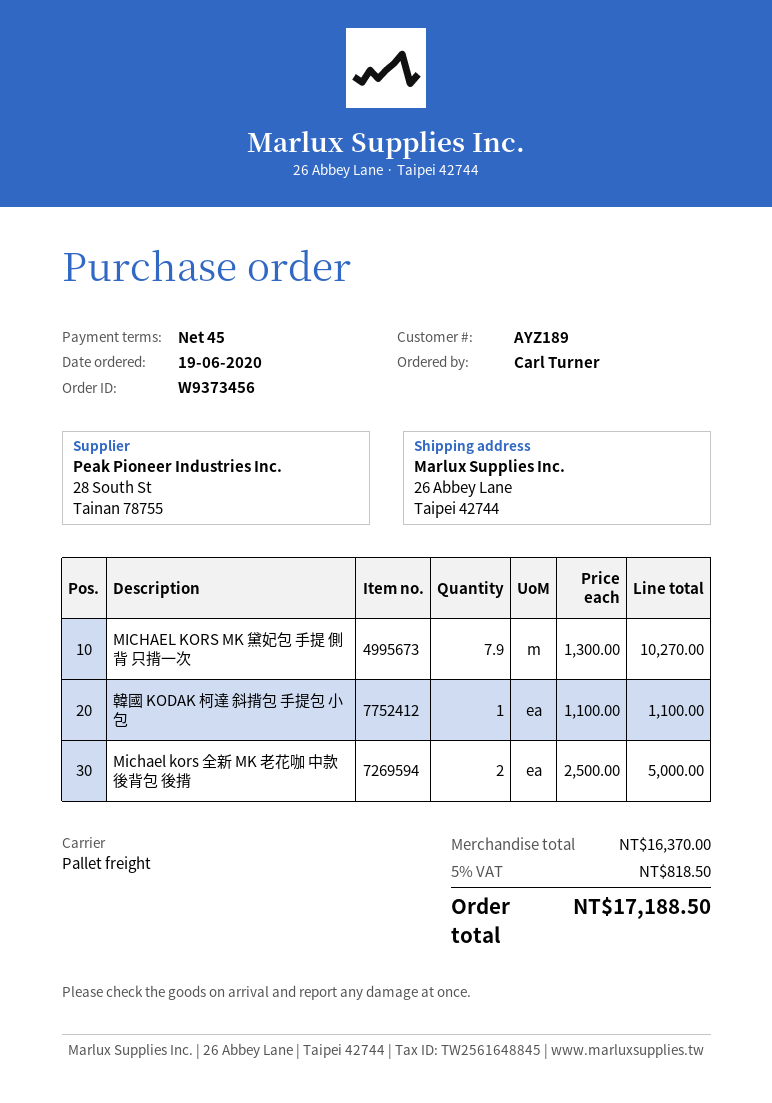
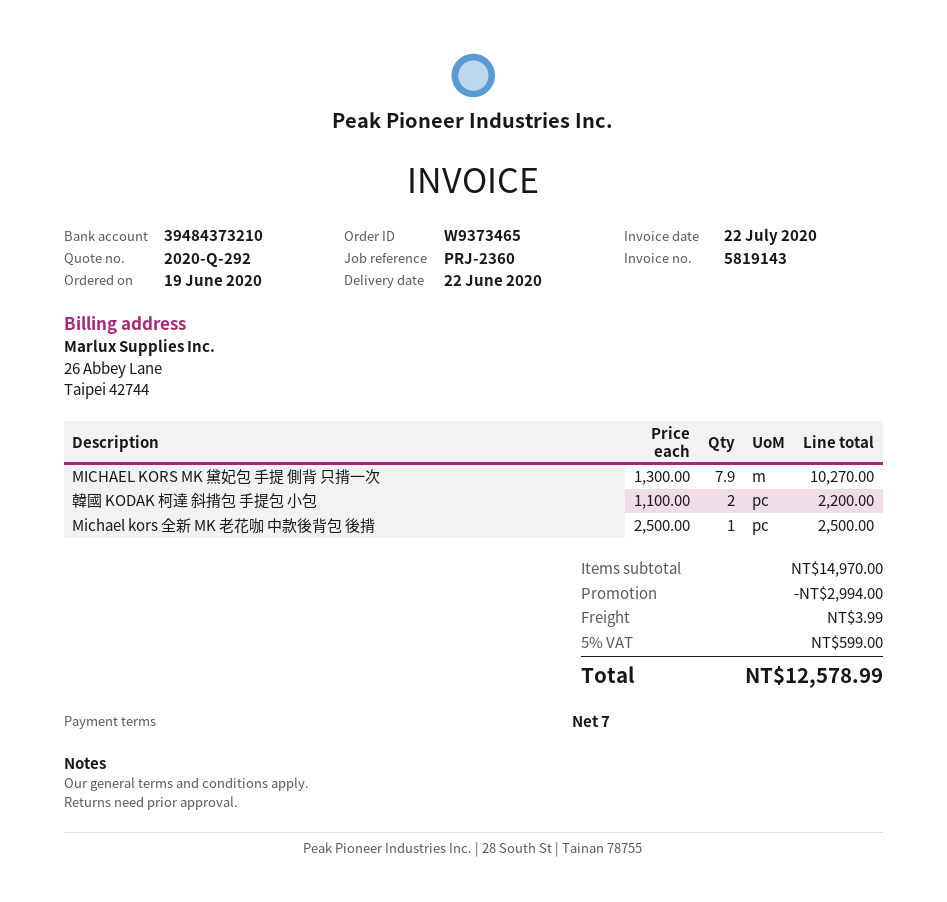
order number: W9373456 -> W9373465
payment terms: 45 days -> 7 days
韓國 KODAK 柯達 斜揹包 手提包 小包: 1 x 1100.00 = 1100.00 -> 2 x 1100.00 = 2200.00
Michael kors 全新 MK 老花咖 中款後背包 後揹: 2 x 2500.00 = 5000.00 -> 1 x 2500.00 = 2500.00
subtotal: 16370.00 -> 14970.00
discount: none -> 2994.00
shipping: none -> 3.99
tax: 5% = 818.50 -> 5% = 599.00
total: 17188.50 -> 12578.99

